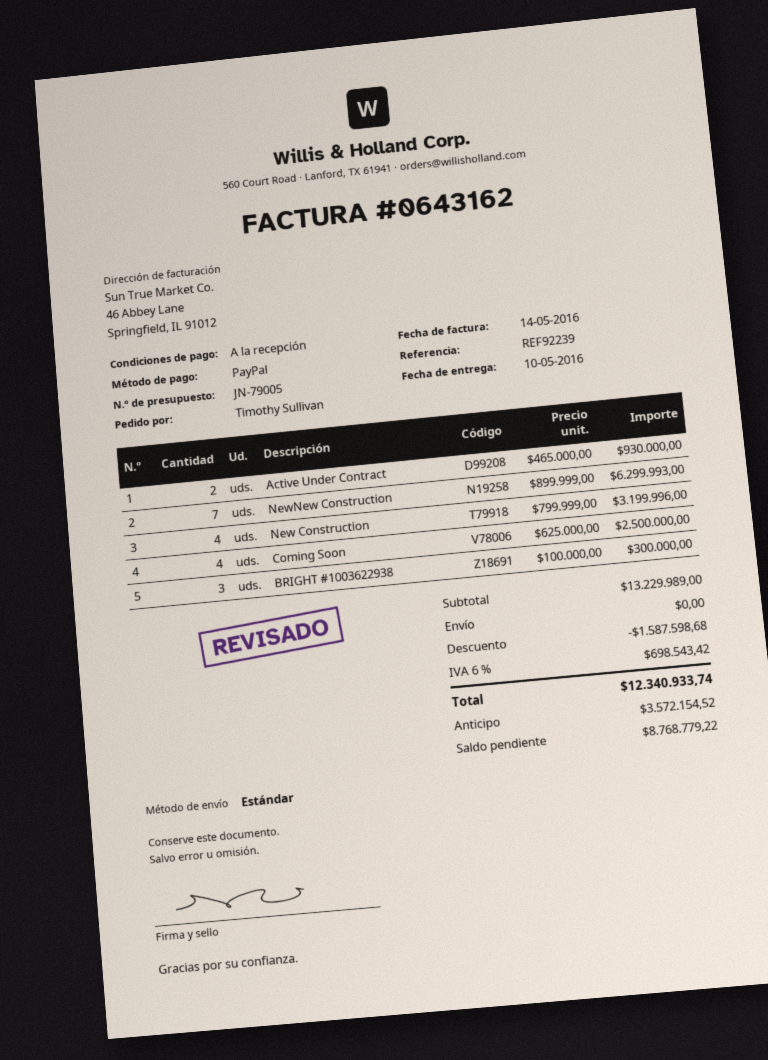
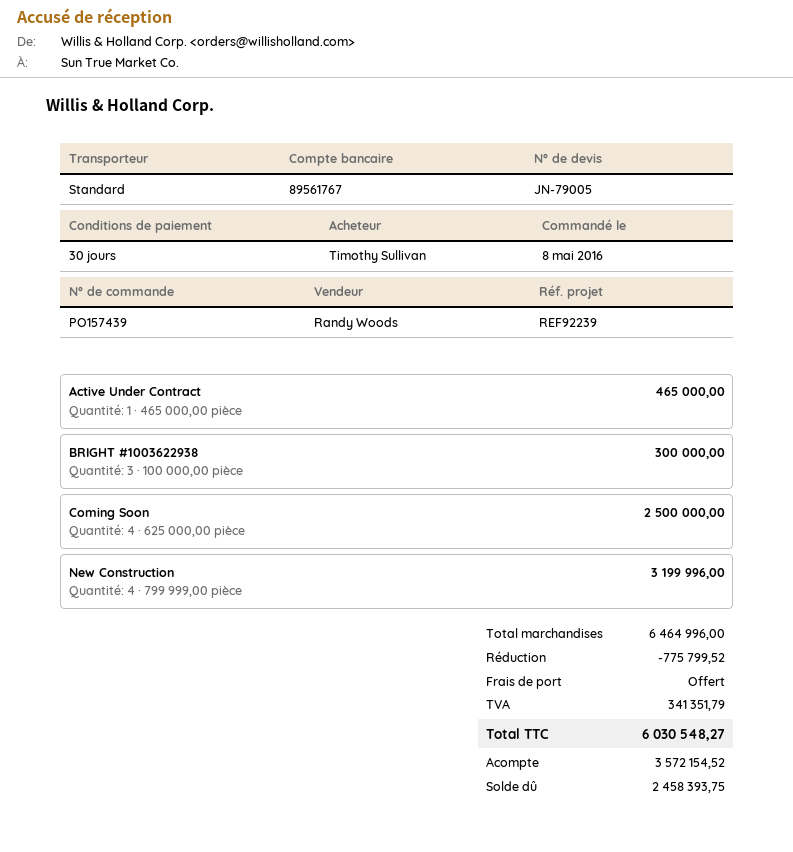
payment terms: on receipt -> 30 days
Active Under Contract: 2 x 465000.00 = 930000.00 -> 1 x 465000.00 = 465000.00
NewNew Construction: 7 x 899999.00 = 6299993.00 -> none
subtotal: 13229989.00 -> 6464996.00
discount: 1587598.68 -> 775799.52
tax: 698543.42 -> 341351.79
total: 12340933.74 -> 6030548.27
balance: 8768779.22 -> 2458393.75

